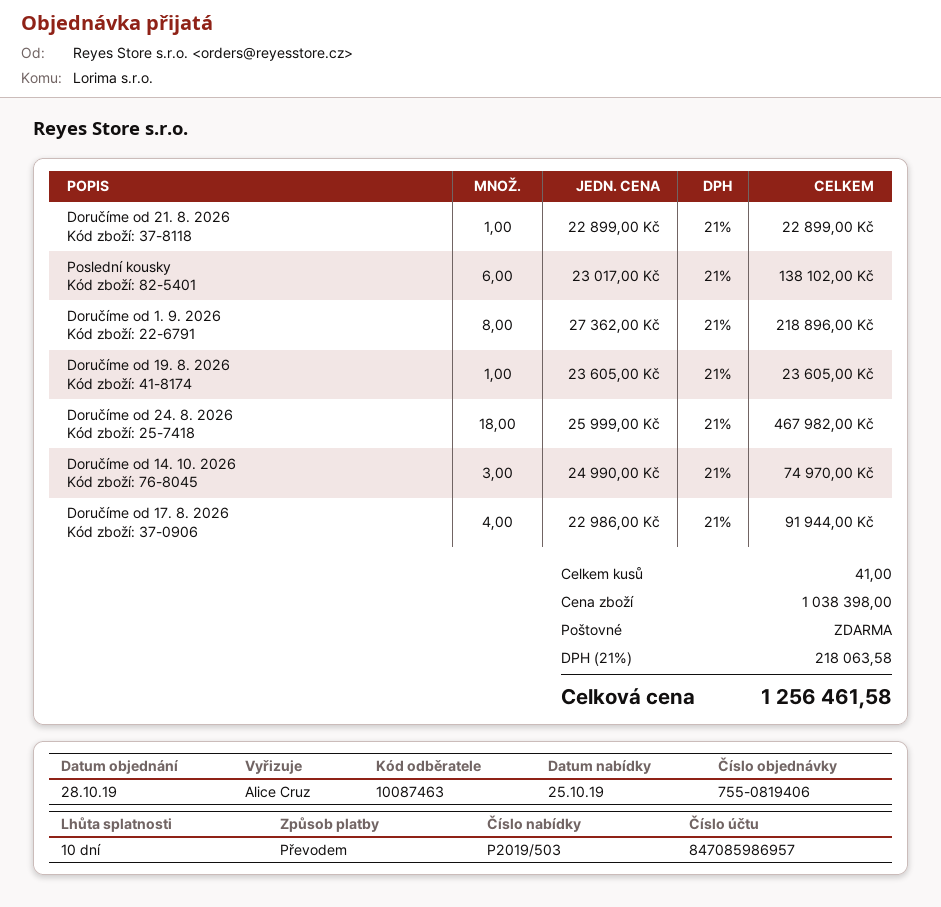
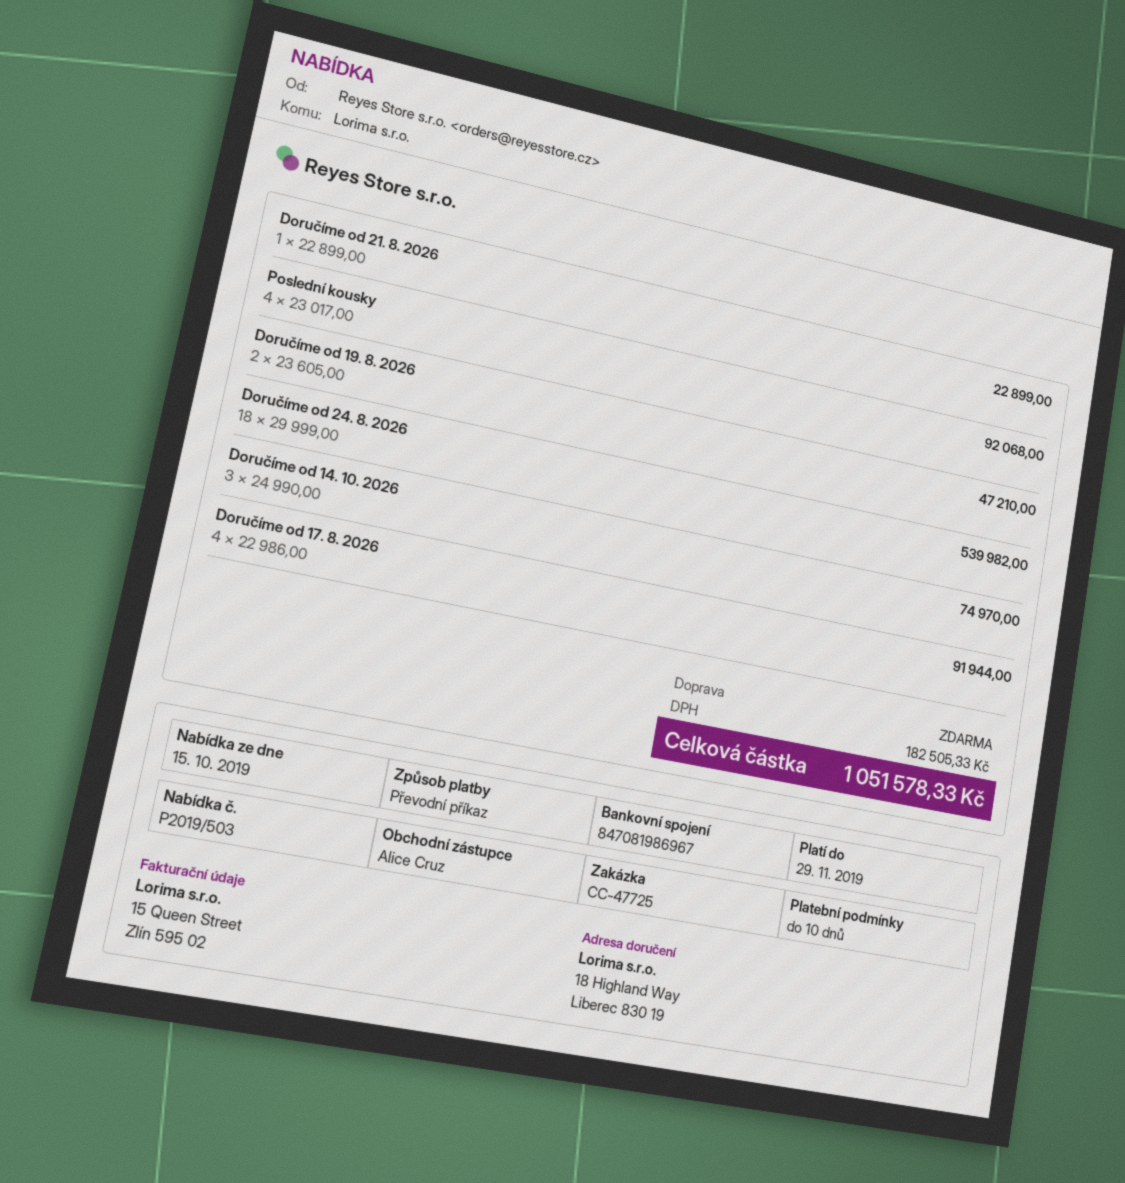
quote date: 2019-10-25 -> 2019-10-15
bank account: 847085986957 -> 847081986967
Poslední kousky: 6 x 23017.00 = 138102.00 -> 4 x 23017.00 = 92068.00
Doručíme od 1. 9. 2026: 8 x 27362.00 = 218896.00 -> none
Doručíme od 19. 8. 2026: 1 x 23605.00 = 23605.00 -> 2 x 23605.00 = 47210.00
Doručíme od 24. 8. 2026: 18 x 25999.00 = 467982.00 -> 18 x 29999.00 = 539982.00
tax: 218063.58 -> 182505.33
total: 1256461.58 -> 1051578.33

